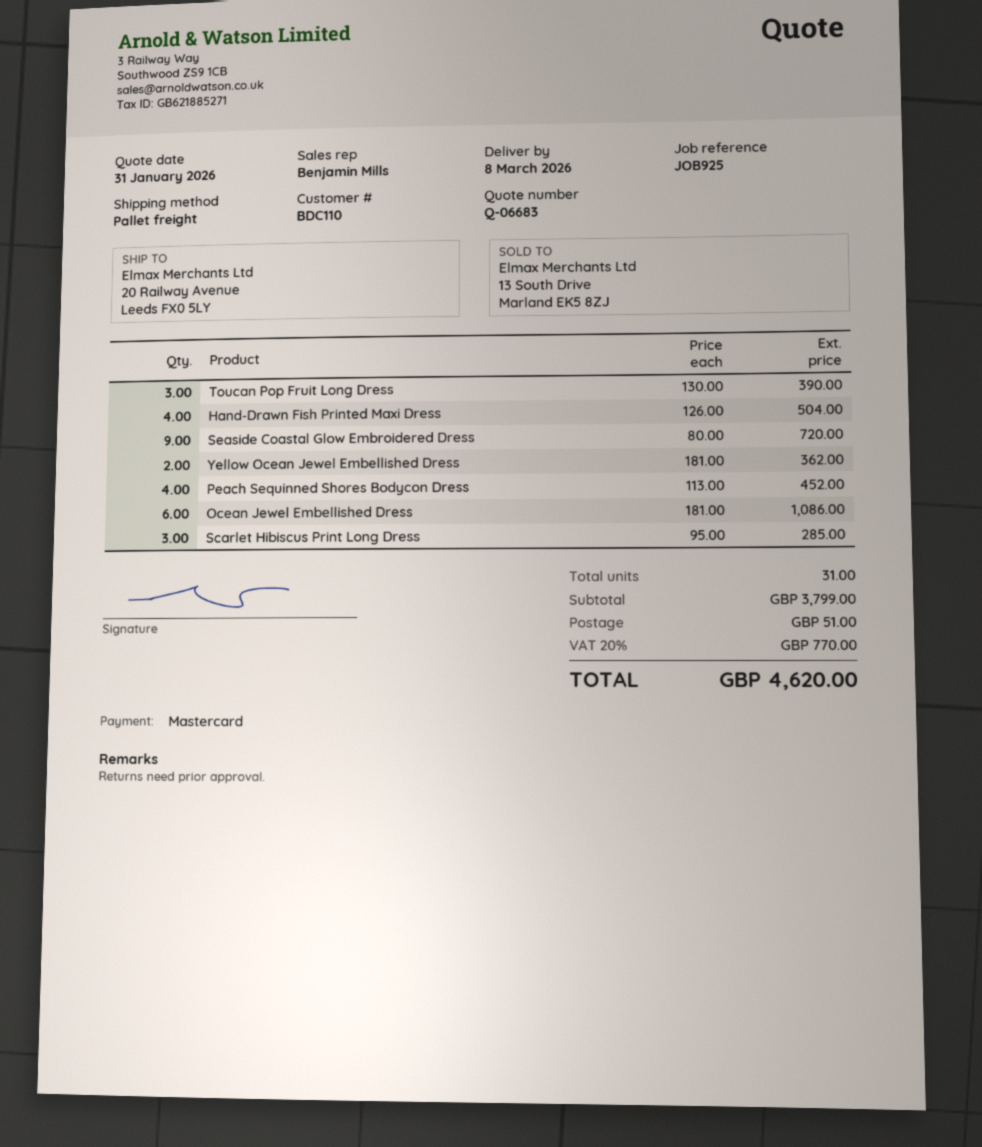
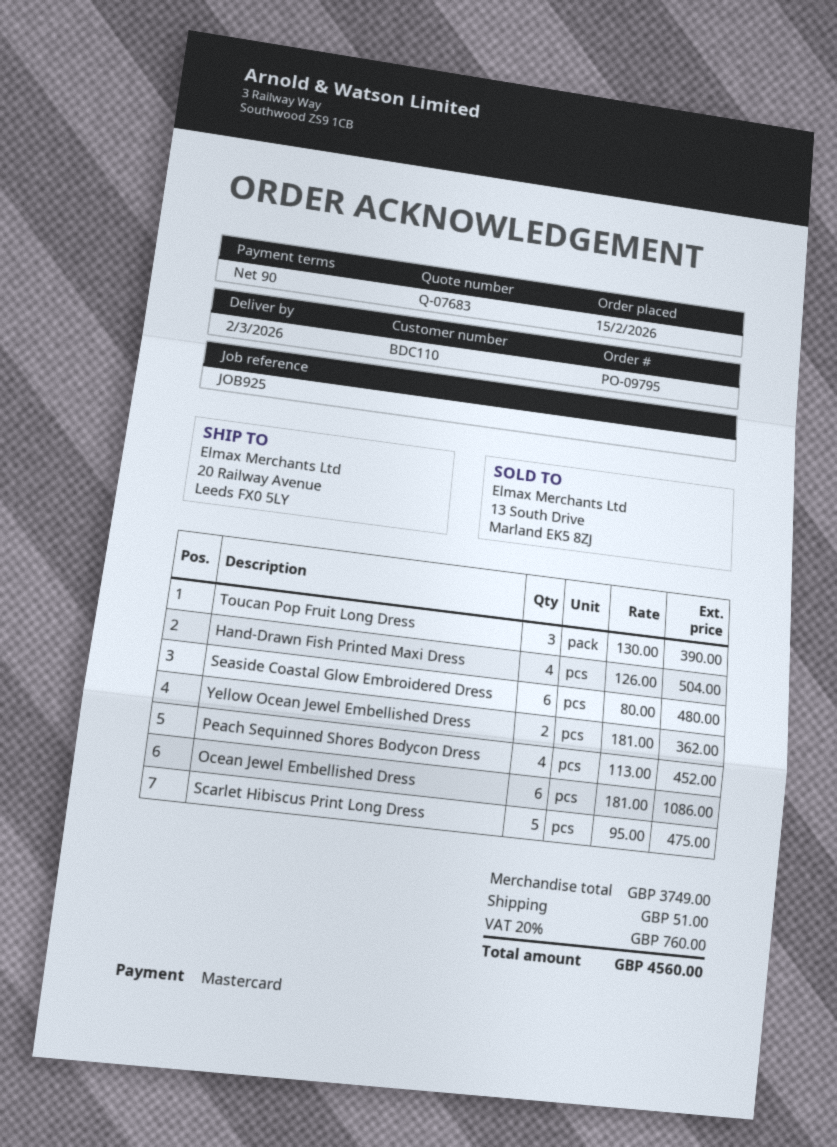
quote number: Q-06683 -> Q-07683
delivery date: 2026-03-08 -> 2026-03-02
Seaside Coastal Glow Embroidered Dress: 9 x 80.00 = 720.00 -> 6 x 80.00 = 480.00
Scarlet Hibiscus Print Long Dress: 3 x 95.00 = 285.00 -> 5 x 95.00 = 475.00
subtotal: 3799.00 -> 3749.00
tax: 20% = 770.00 -> 20% = 760.00
total: 4620.00 -> 4560.00

